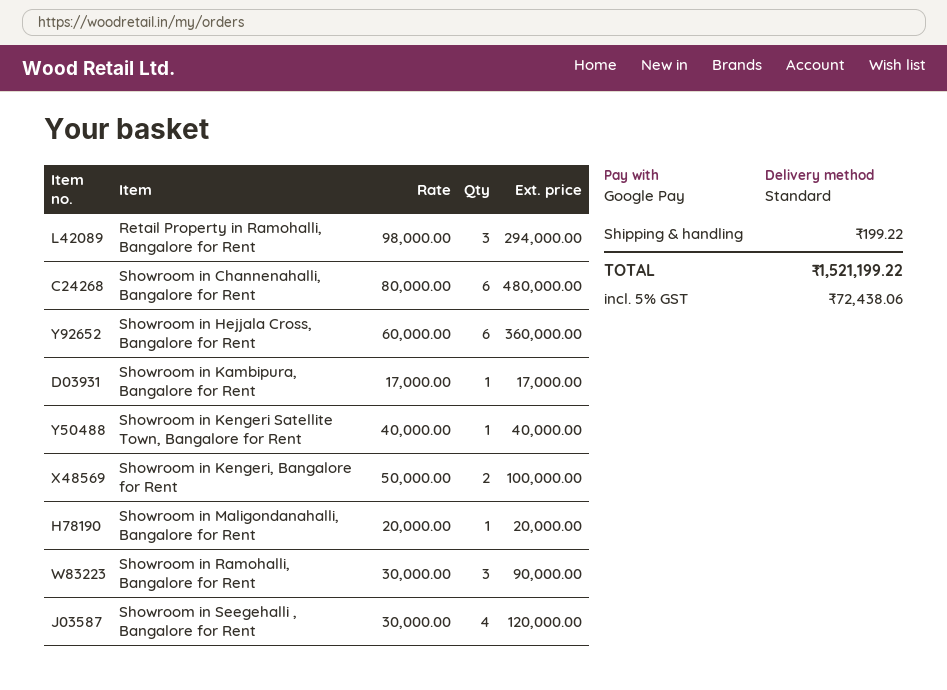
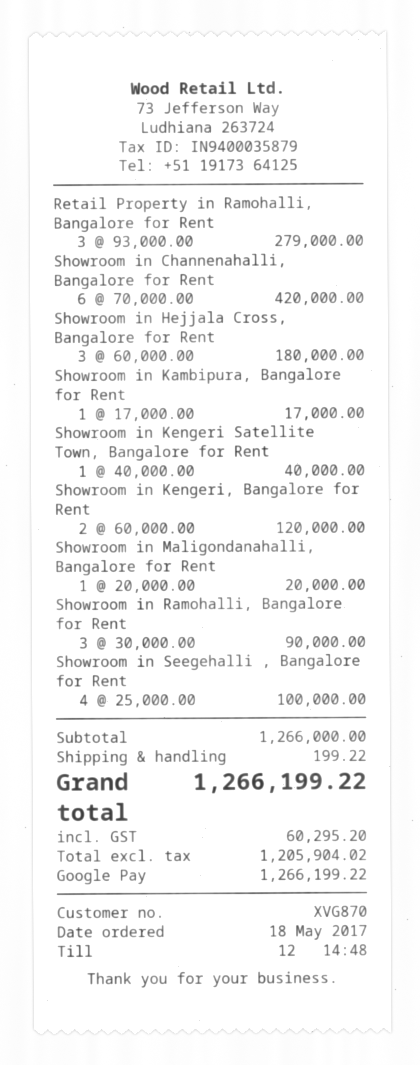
Retail Property in Ramohalli, Bangalore for Rent: 3 x 98000.00 = 294000.00 -> 3 x 93000.00 = 279000.00
Showroom in Channenahalli, Bangalore for Rent: 6 x 80000.00 = 480000.00 -> 6 x 70000.00 = 420000.00
Showroom in Hejjala Cross, Bangalore for Rent: 6 x 60000.00 = 360000.00 -> 3 x 60000.00 = 180000.00
Showroom in Kengeri, Bangalore for Rent: 2 x 50000.00 = 100000.00 -> 2 x 60000.00 = 120000.00
Showroom in Seegehalli , Bangalore for Rent: 4 x 30000.00 = 120000.00 -> 4 x 25000.00 = 100000.00
tax: 72438.06 -> 60295.20
total: 1521199.22 -> 1266199.22

